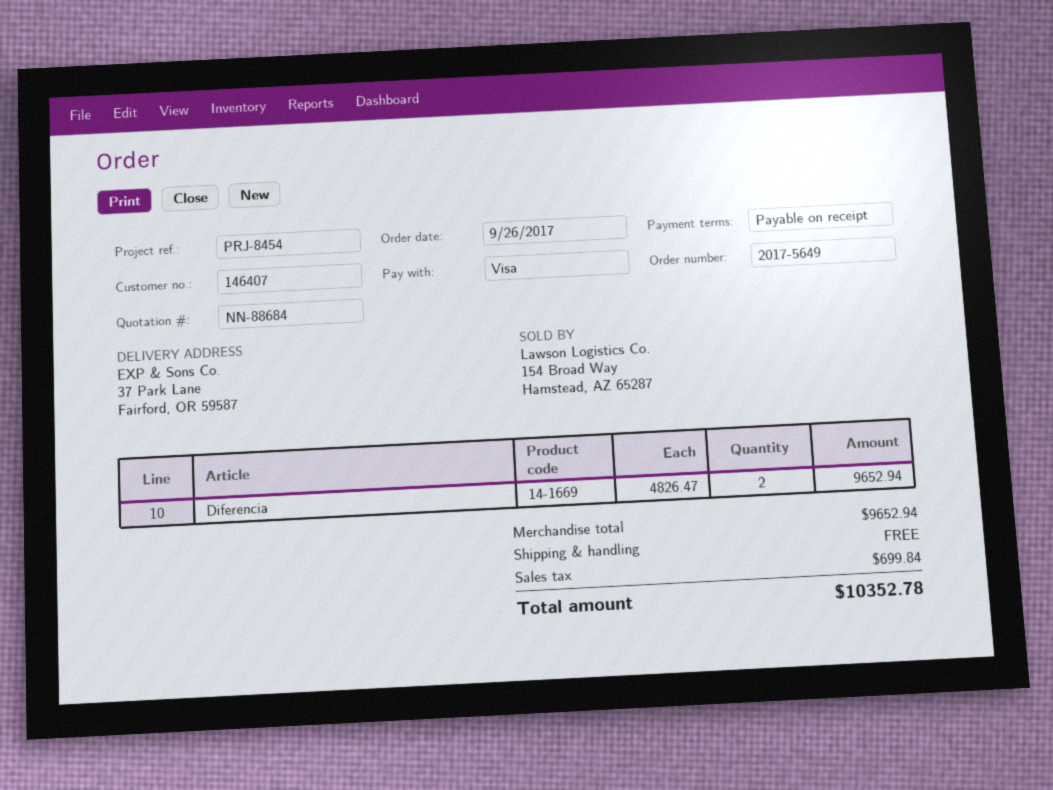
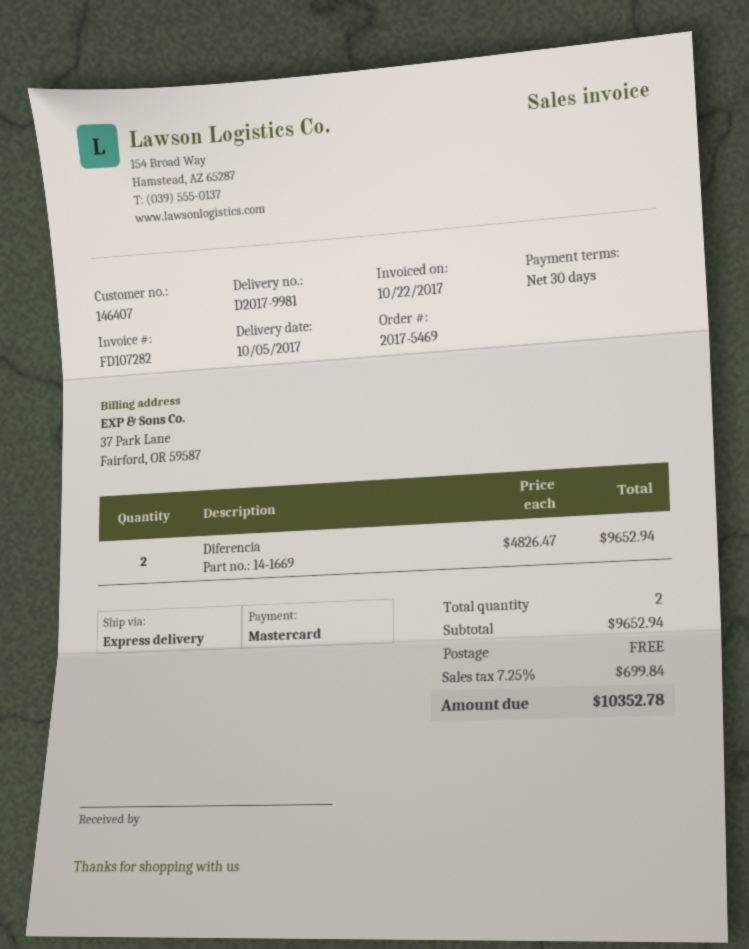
order number: 2017-5649 -> 2017-5469
payment terms: on receipt -> 30 days
payment method: Visa -> Mastercard

